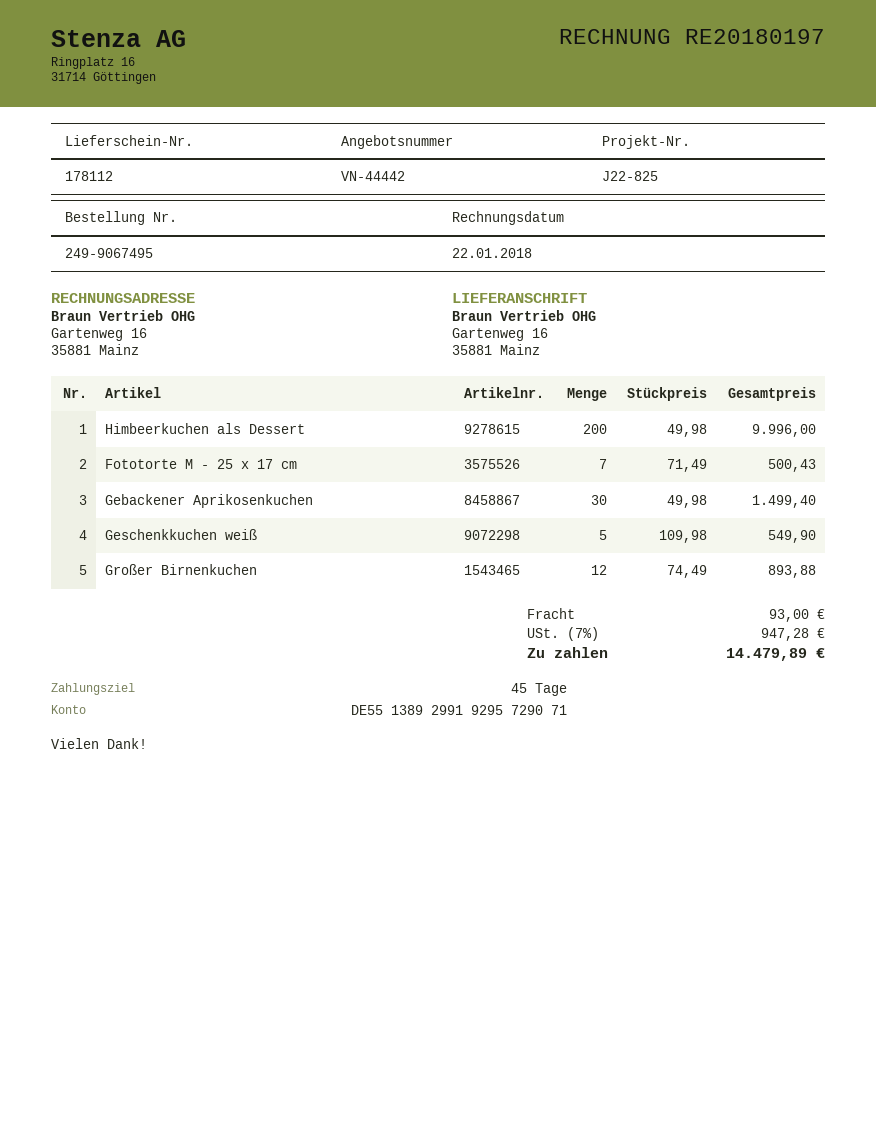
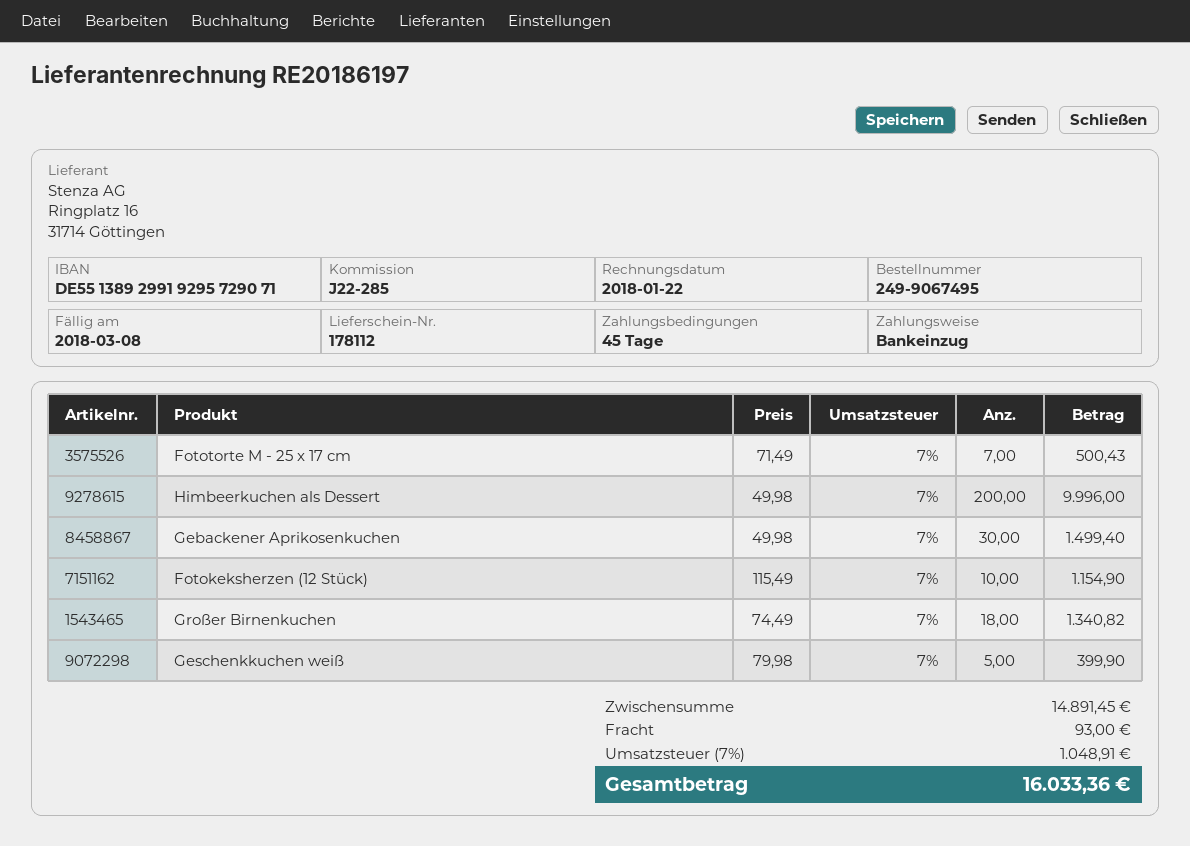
invoice number: RE20180197 -> RE20186197
reference: J22-825 -> J22-285
Geschenkkuchen weiß: 5 x 109.98 = 549.90 -> 5 x 79.98 = 399.90
Großer Birnenkuchen: 12 x 74.49 = 893.88 -> 18 x 74.49 = 1340.82
Fotokeksherzen (12 Stück): none -> 10 x 115.49 = 1154.90
tax: 7% = 947.28 -> 7% = 1048.91
total: 14479.89 -> 16033.36

